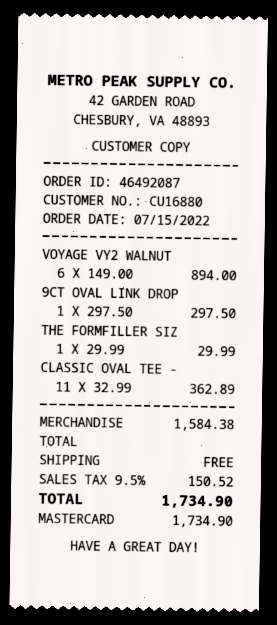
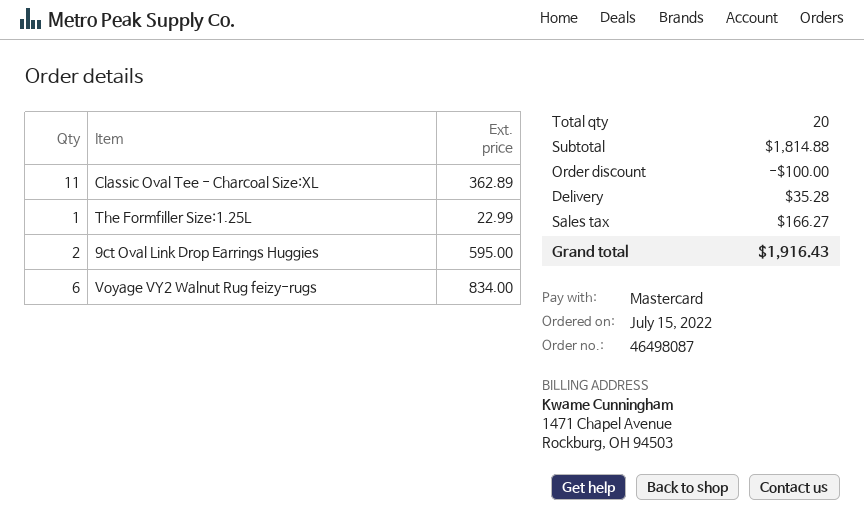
order number: 46492087 -> 46498087
VOYAGE VY2 WALNUT: 6 for 894.00 -> 6 for 834.00
9CT OVAL LINK DROP: 1 for 297.50 -> 2 for 595.00
THE FORMFILLER SIZ: 1 for 29.99 -> 1 for 22.99
subtotal: 1584.38 -> 1814.88
discount: none -> 100.00
shipping: 0.00 -> 35.28
tax: 150.52 -> 166.27
total: 1734.90 -> 1916.43

